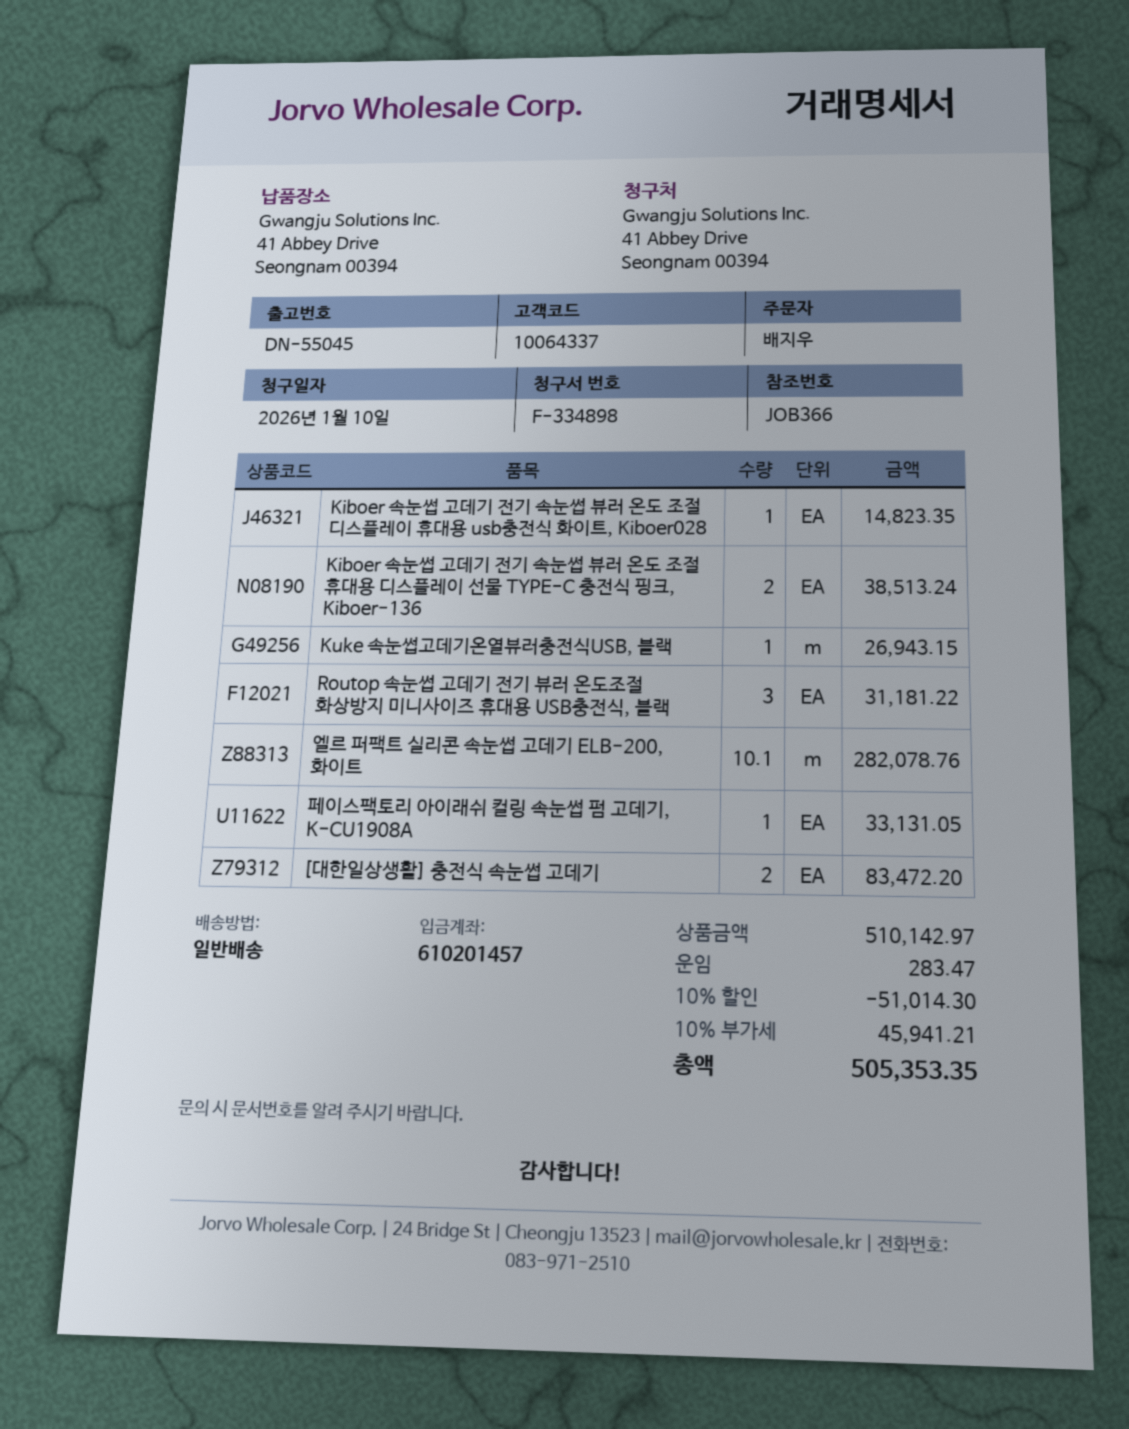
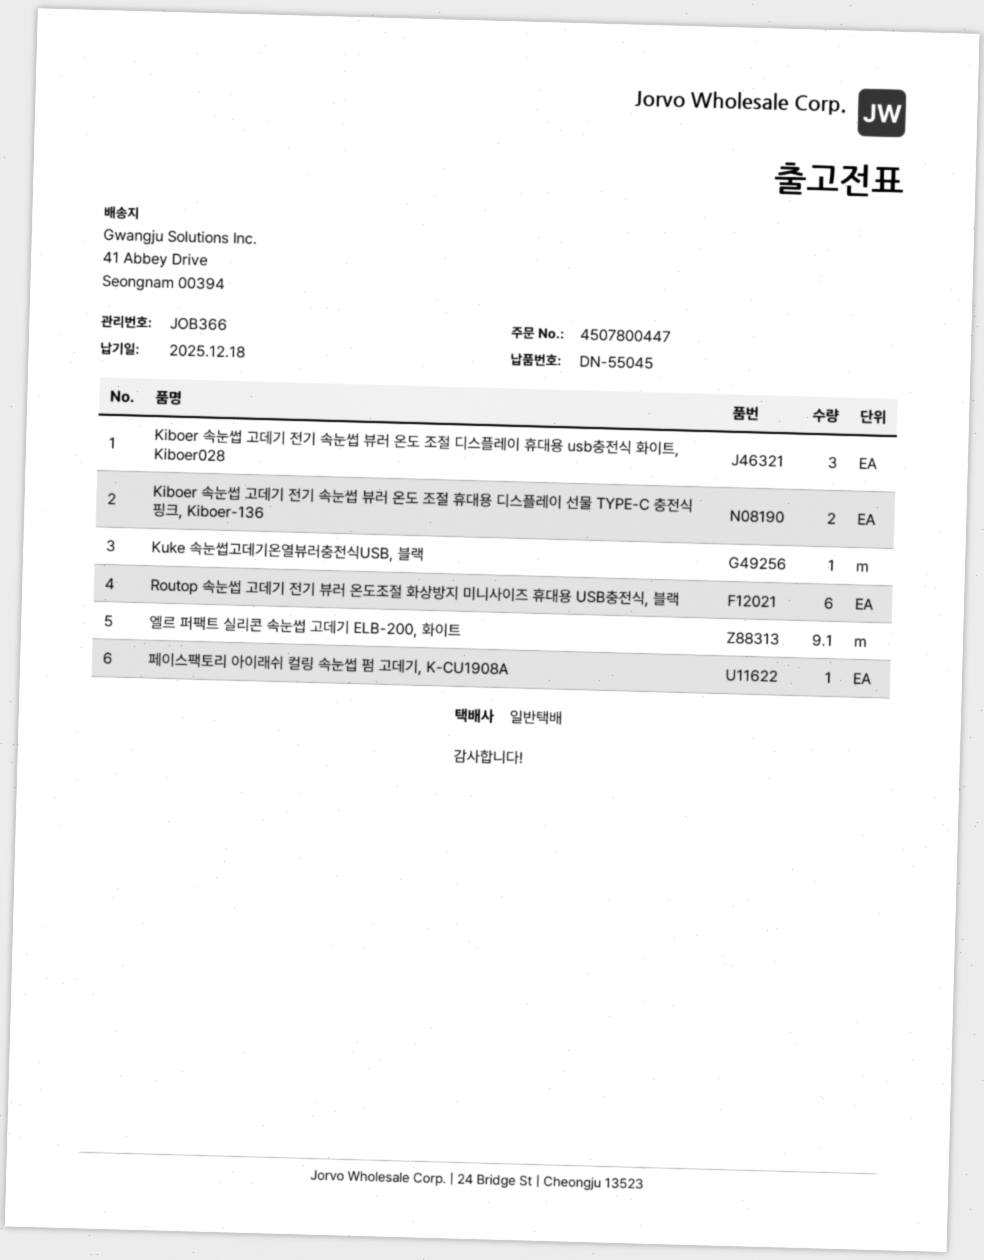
Kiboer 속눈썹 고데기 전기 속눈썹 뷰러 온도 조절 디스플레이 휴대용 usb충전식 화이트, Kiboer028: 1 -> 3
Routop 속눈썹 고데기 전기 뷰러 온도조절 화상방지 미니사이즈 휴대용 USB충전식, 블랙: 3 -> 6
엘르 퍼팩트 실리콘 속눈썹 고데기 ELB-200, 화이트: 10.1 -> 9.1
[대한일상생활] 충전식 속눈썹 고데기: 2 -> none

